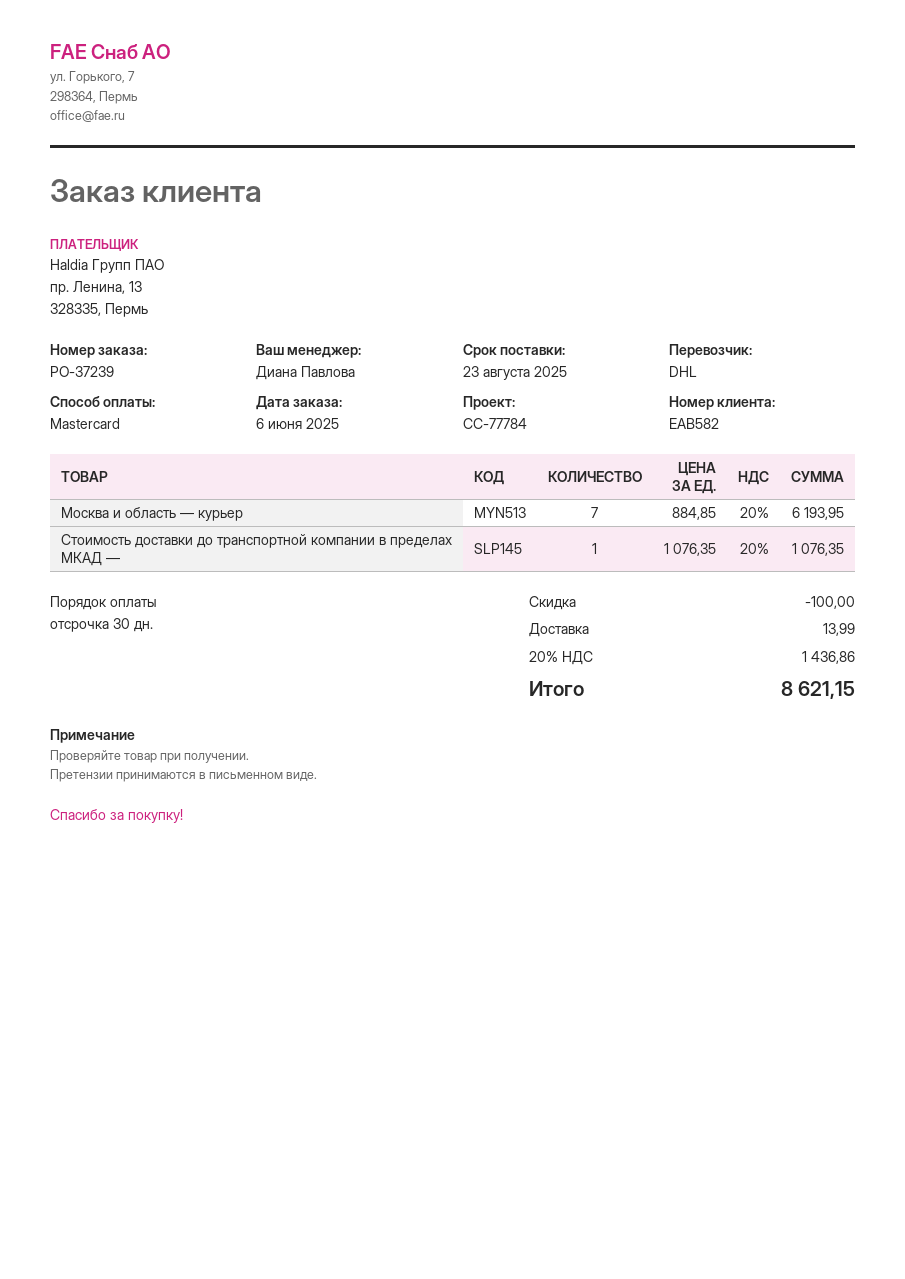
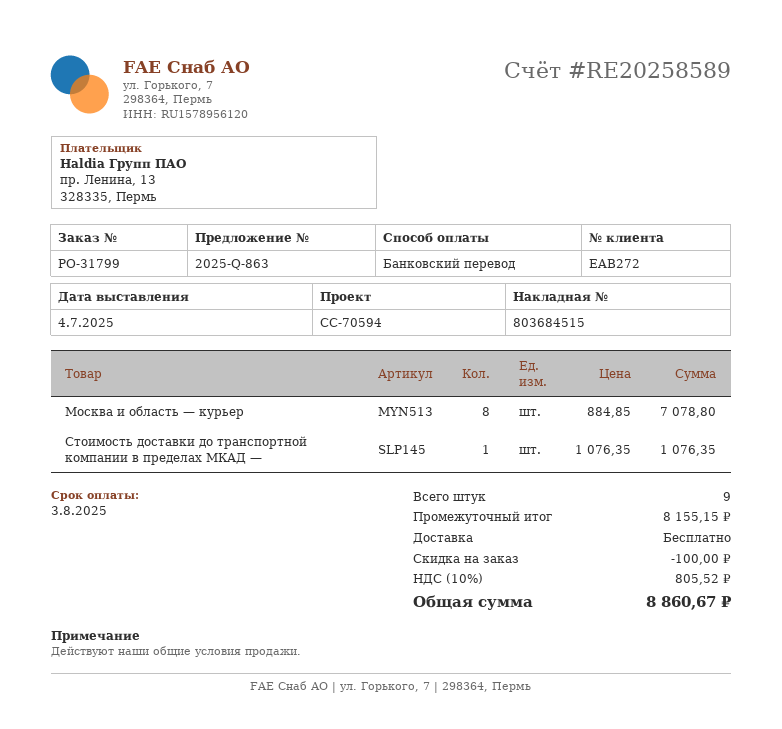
order number: PO-37239 -> PO-31799
customer number: EAB582 -> EAB272
reference: CC-77784 -> CC-70594
payment method: Mastercard -> bank transfer
Москва и область — курьер: 7 x 884.85 = 6193.95 -> 8 x 884.85 = 7078.80
shipping: 13.99 -> 0.00
tax: 20% = 1436.86 -> 10% = 805.52
total: 8621.15 -> 8860.67

